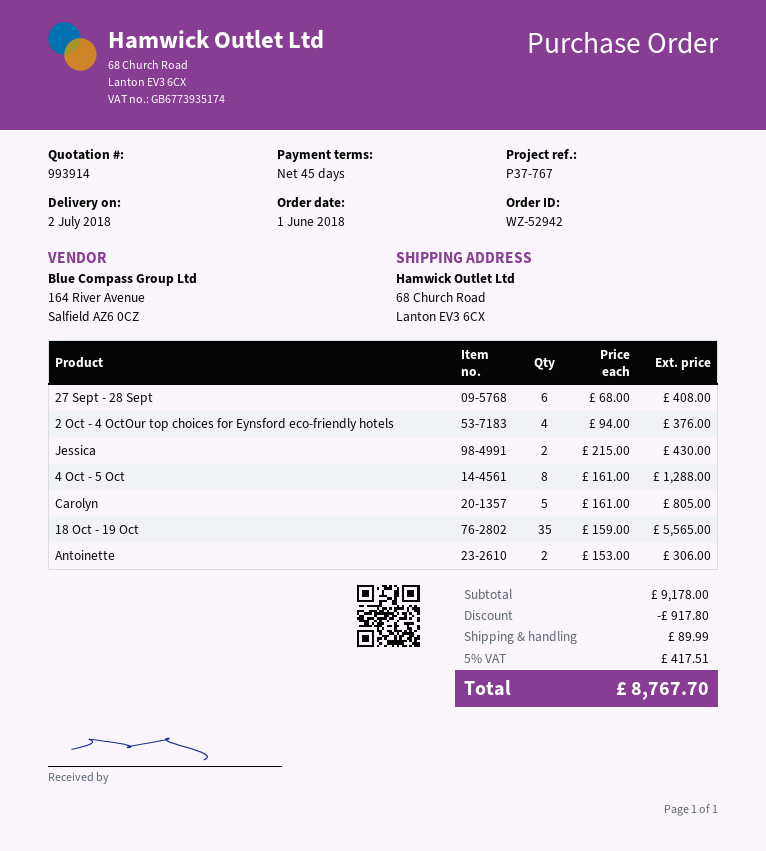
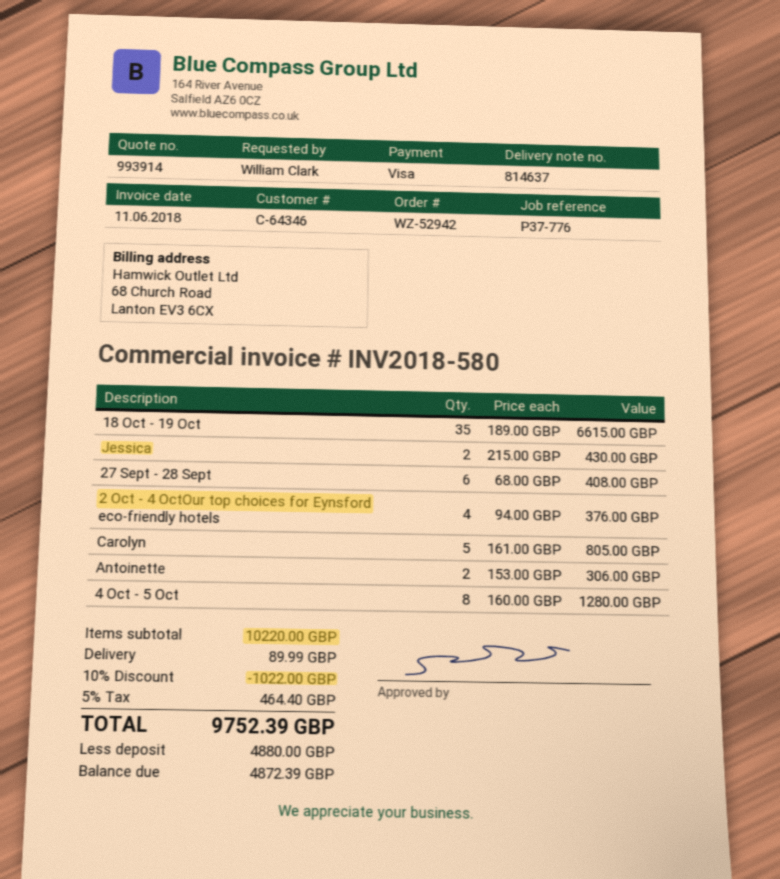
reference: P37-767 -> P37-776
4 Oct - 5 Oct: 8 x 161.00 = 1288.00 -> 8 x 160.00 = 1280.00
18 Oct - 19 Oct: 35 x 159.00 = 5565.00 -> 35 x 189.00 = 6615.00
subtotal: 9178.00 -> 10220.00
discount: 917.80 -> 1022.00
tax: 5% = 417.51 -> 5% = 464.40
total: 8767.70 -> 9752.39

